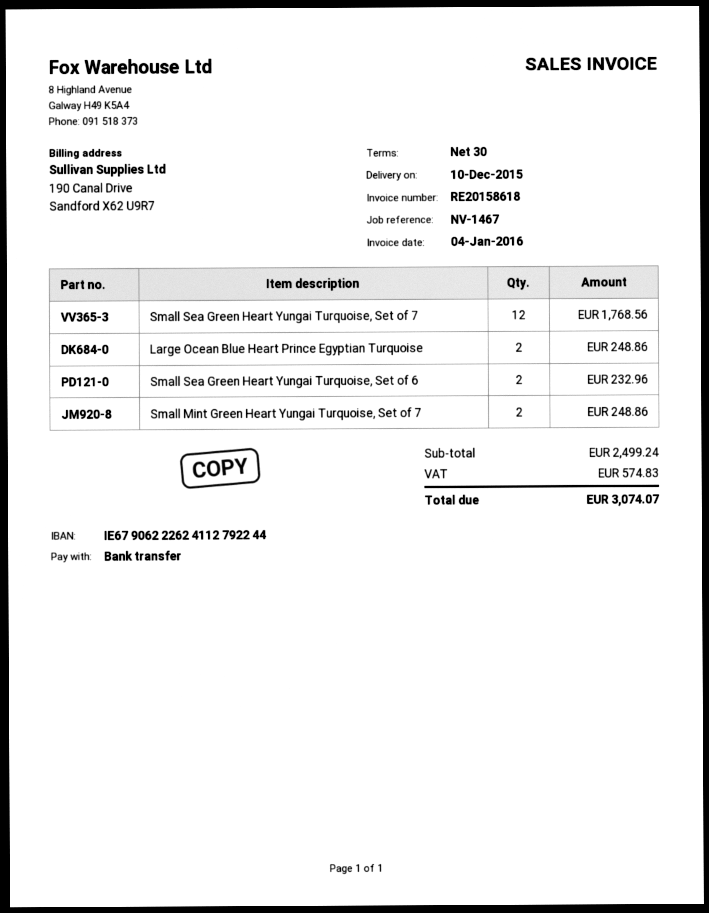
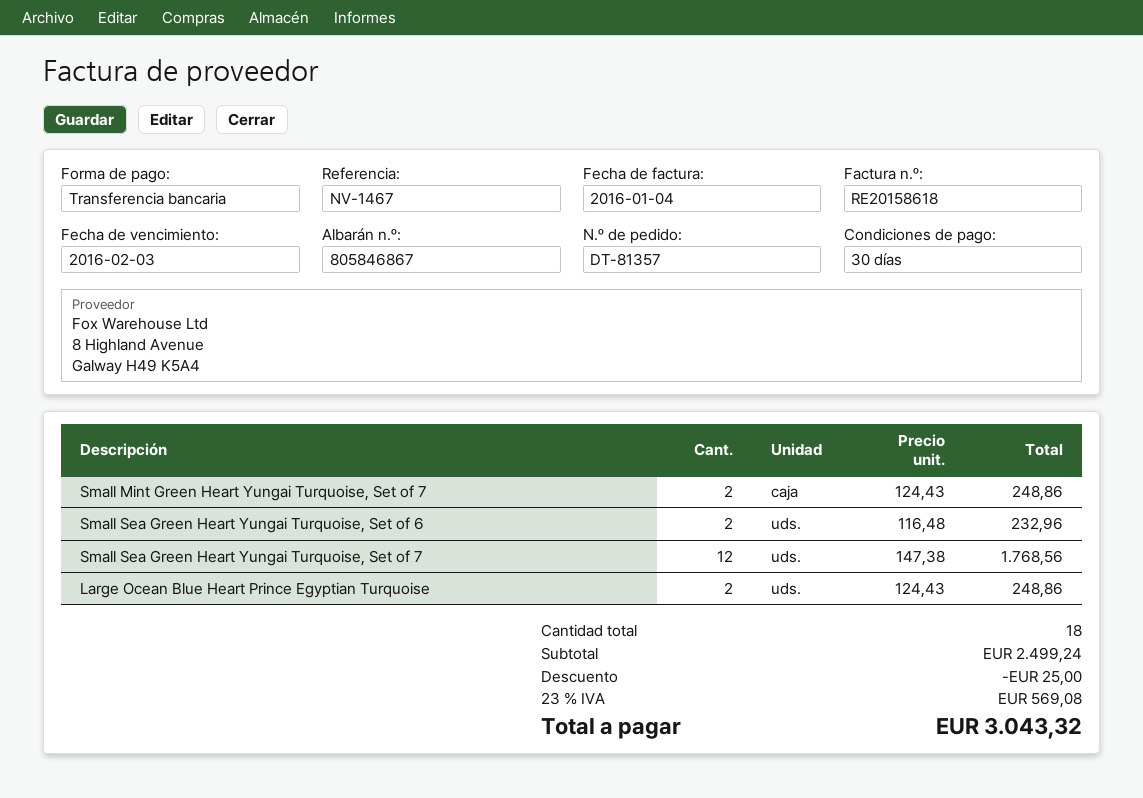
discount: none -> 25.00
tax: 574.83 -> 569.08
total: 3074.07 -> 3043.32

